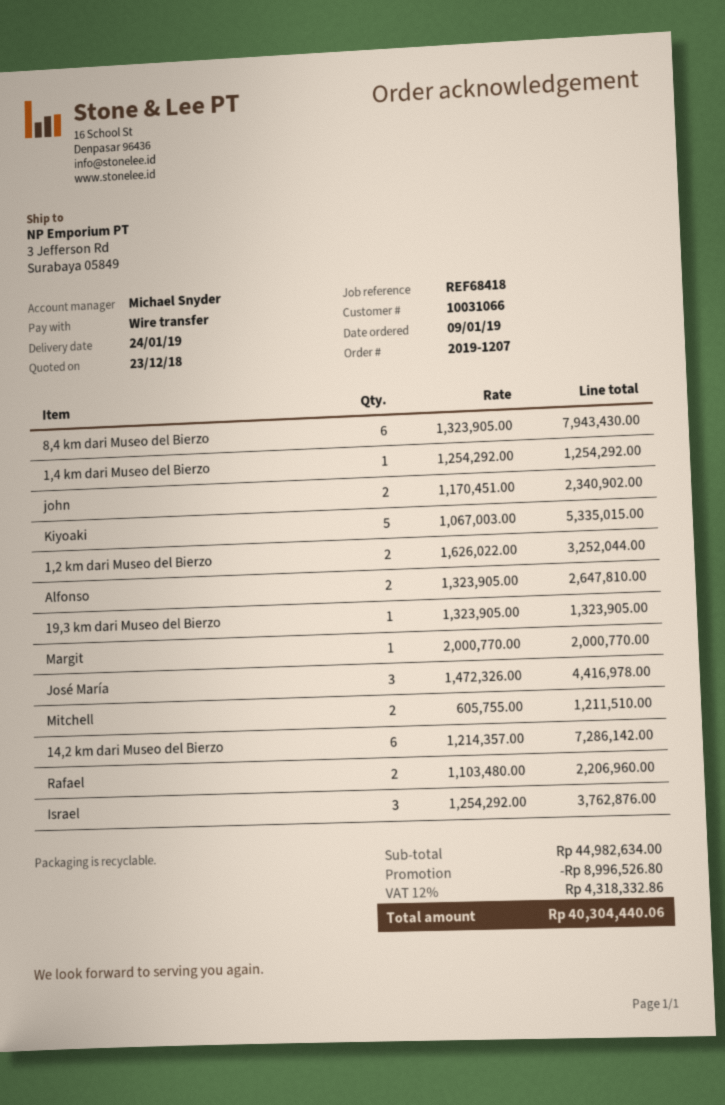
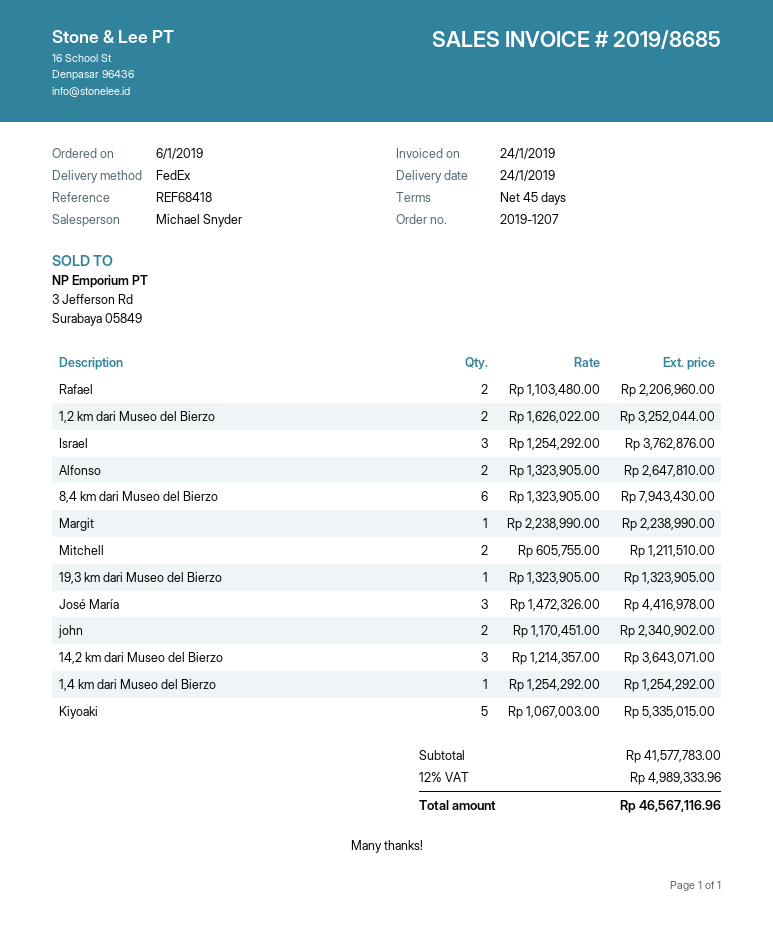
order date: 2019-01-09 -> 2019-01-06
Margit: 1 x 2000770.00 = 2000770.00 -> 1 x 2238990.00 = 2238990.00
14,2 km dari Museo del Bierzo: 6 x 1214357.00 = 7286142.00 -> 3 x 1214357.00 = 3643071.00
subtotal: 44982634.00 -> 41577783.00
discount: 8996526.80 -> none
tax: 12% = 4318332.86 -> 12% = 4989333.96
total: 40304440.06 -> 46567116.96

